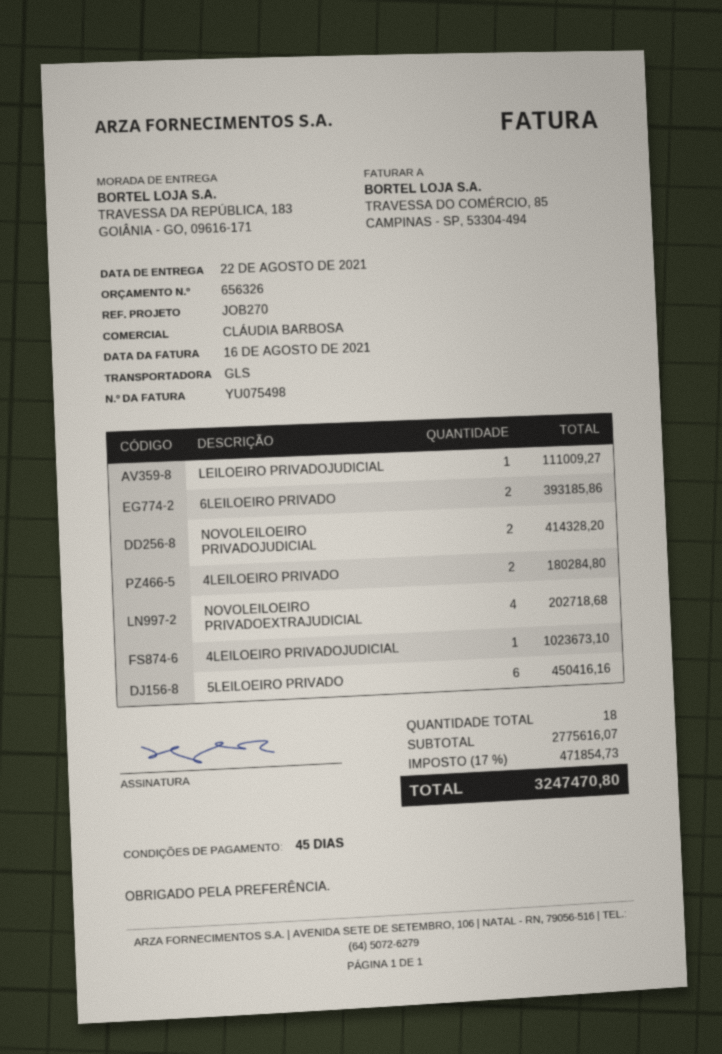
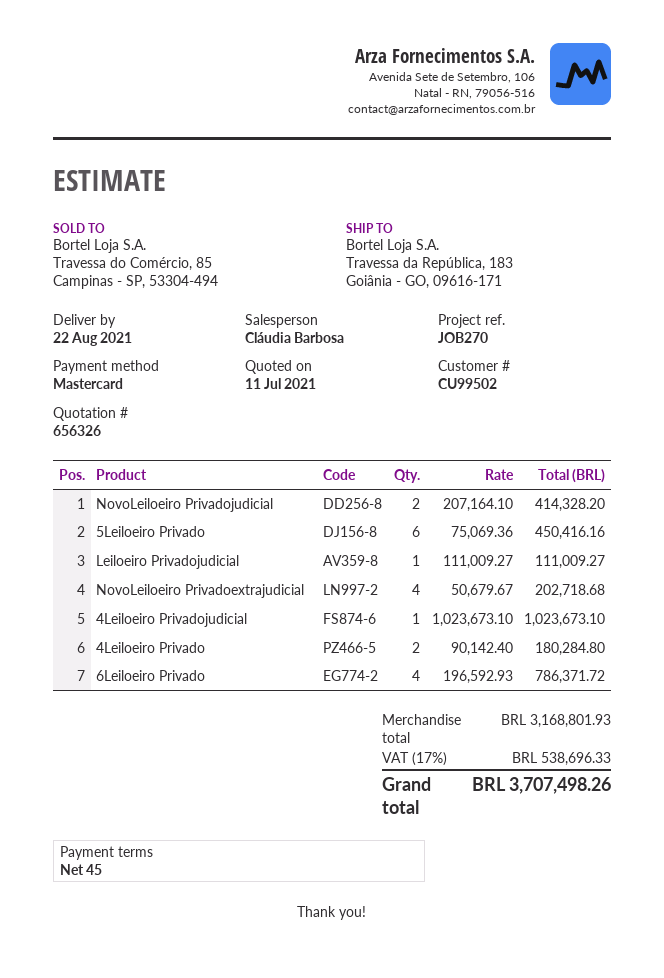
6LEILOEIRO PRIVADO: 2 for 393185.86 -> 4 for 786371.72
subtotal: 2775616.07 -> 3168801.93
tax: 17% = 471854.73 -> 17% = 538696.33
total: 3247470.80 -> 3707498.26

